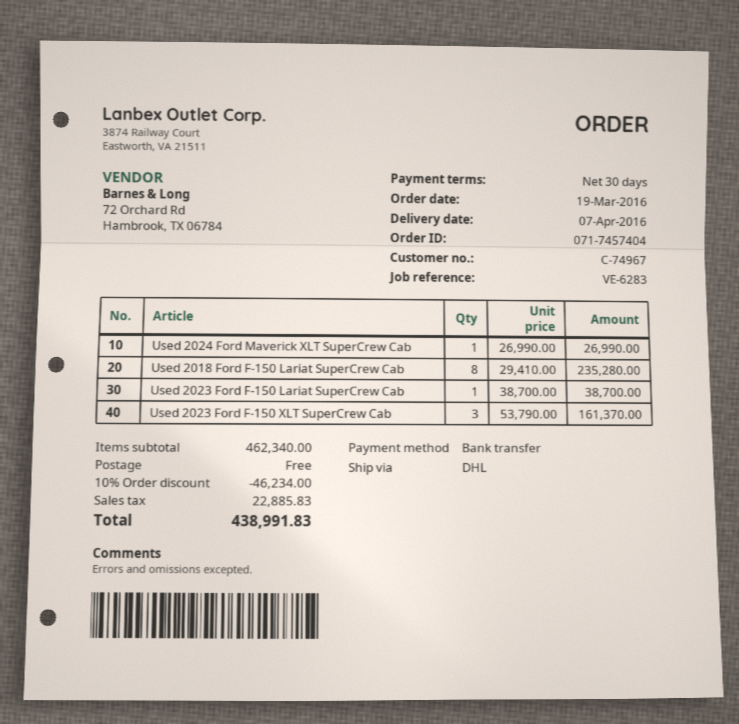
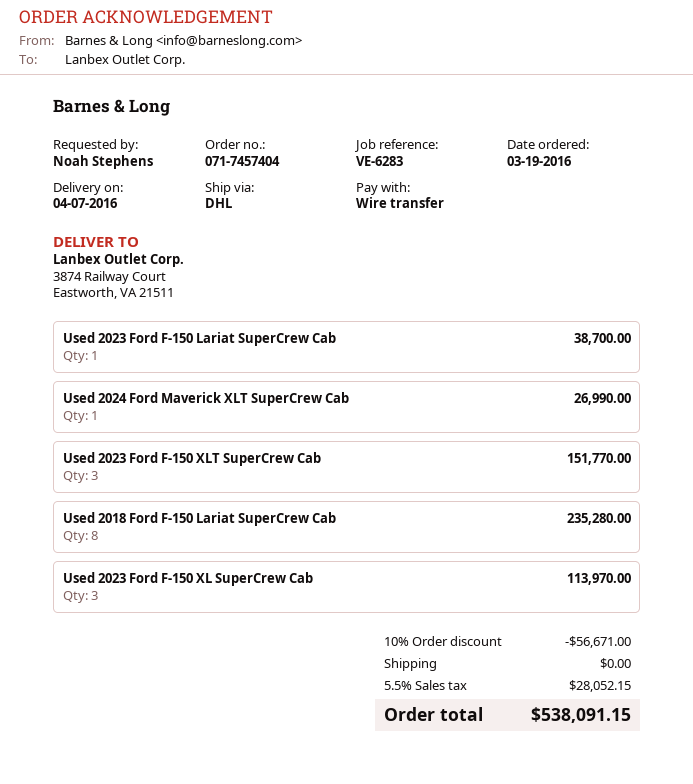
Used 2023 Ford F-150 XLT SuperCrew Cab: 3 for 161370.00 -> 3 for 151770.00
Used 2023 Ford F-150 XL SuperCrew Cab: none -> 3 for 113970.00
discount: 10% = 46234.00 -> 10% = 56671.00
tax: 22885.83 -> 28052.15
total: 438991.83 -> 538091.15

